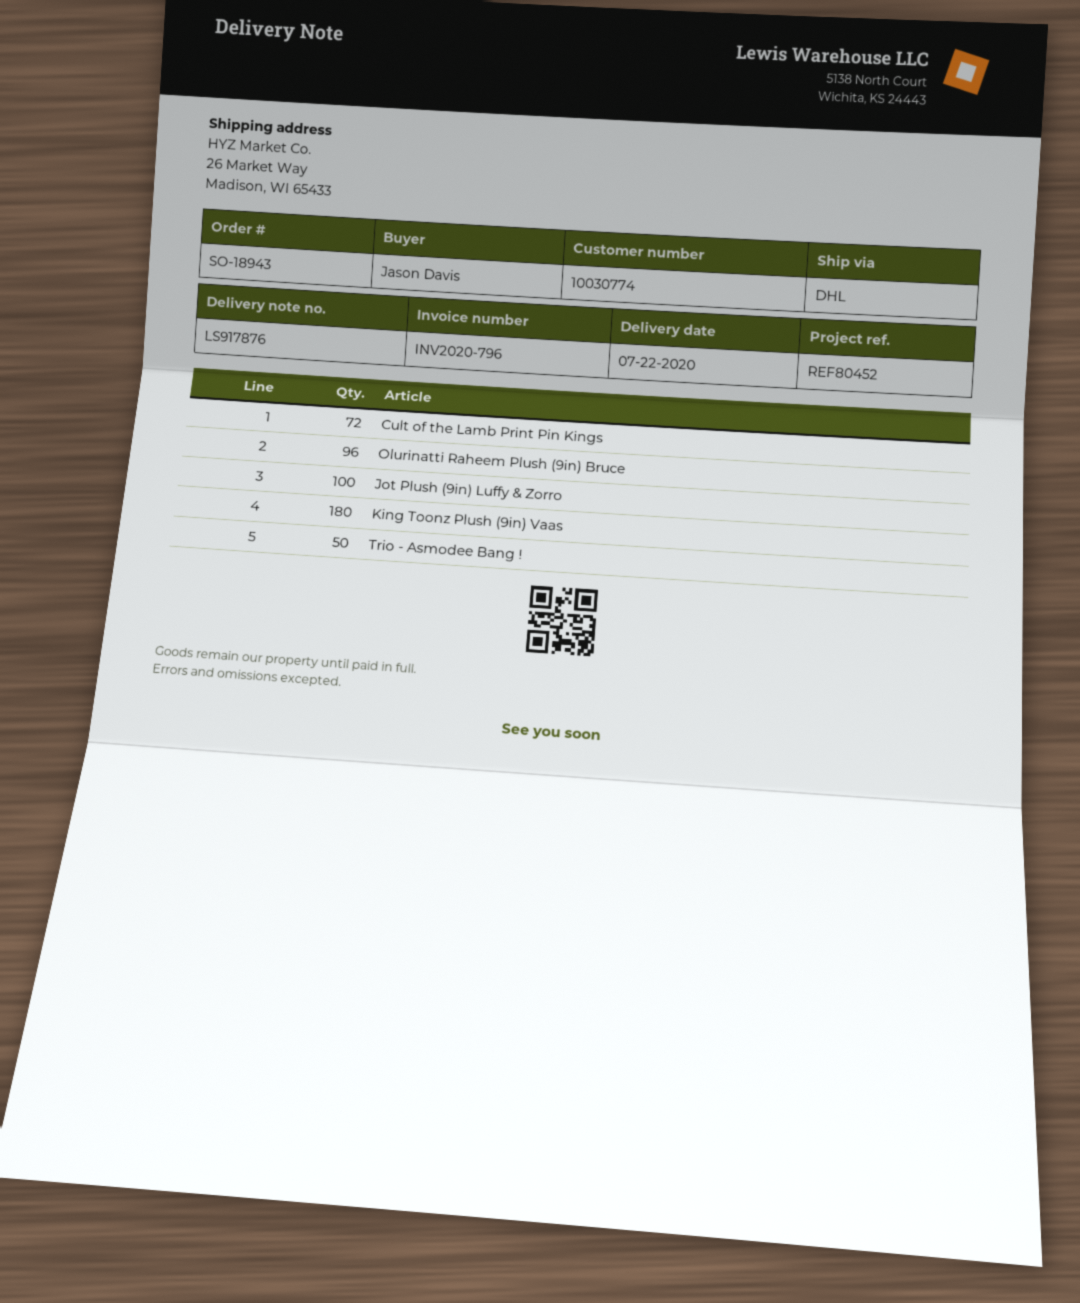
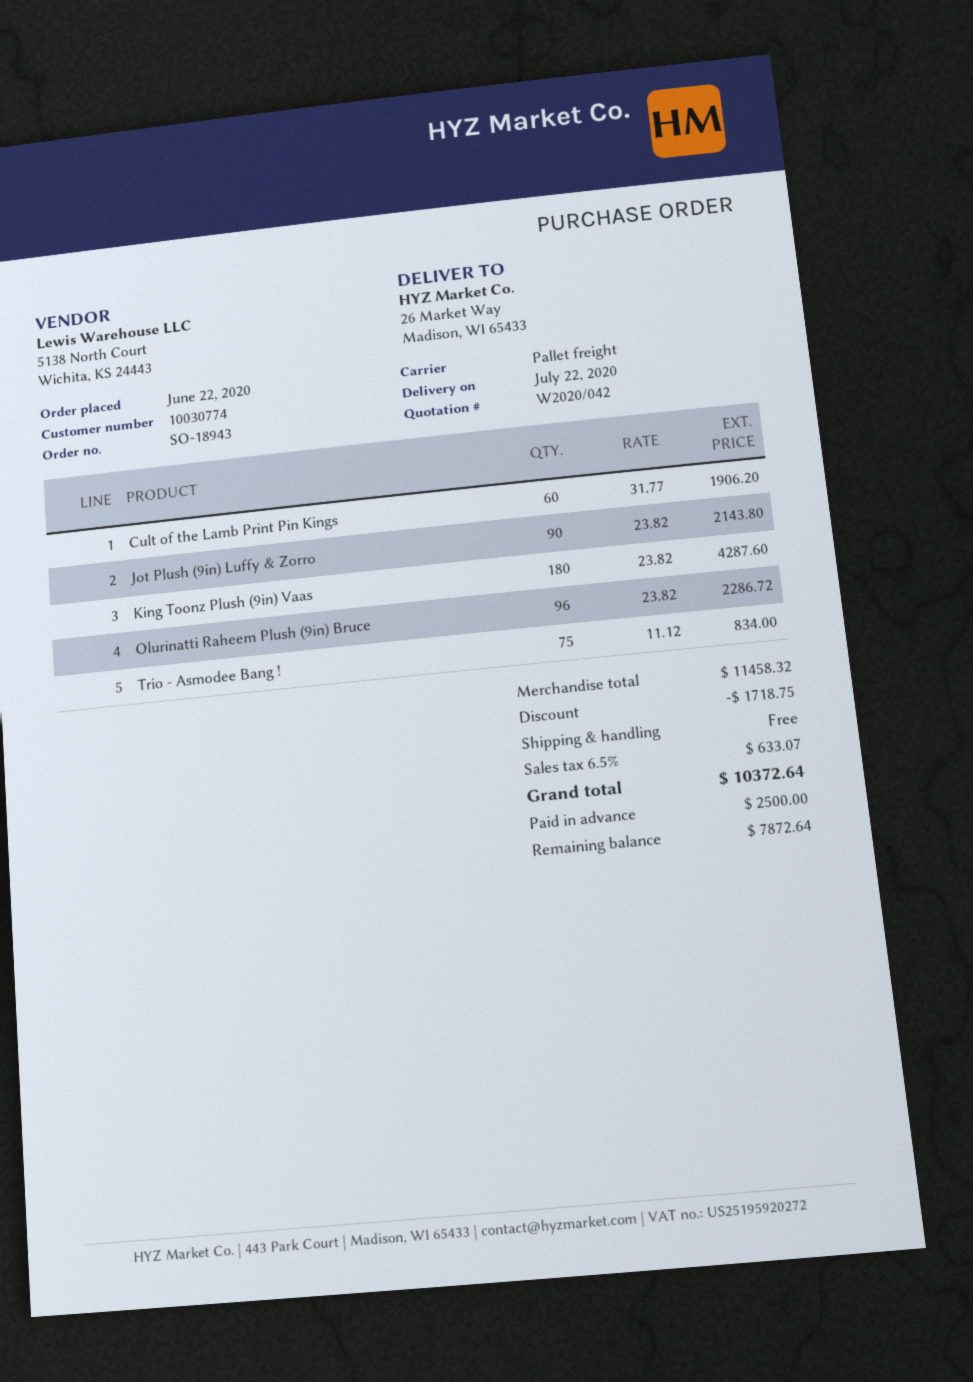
shipping method: DHL -> pallet freight
Cult of the Lamb Print Pin Kings: 72 -> 60
Jot Plush (9in) Luffy & Zorro: 100 -> 90
Trio - Asmodee Bang !: 50 -> 75

